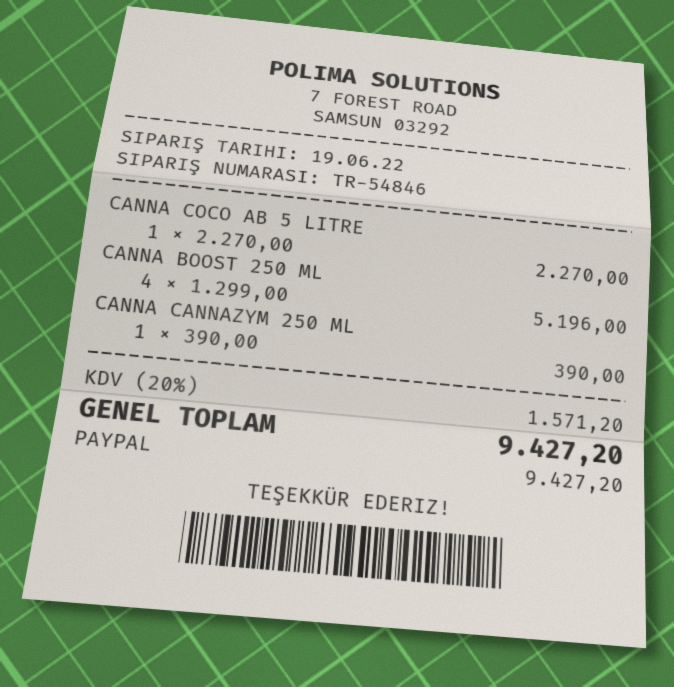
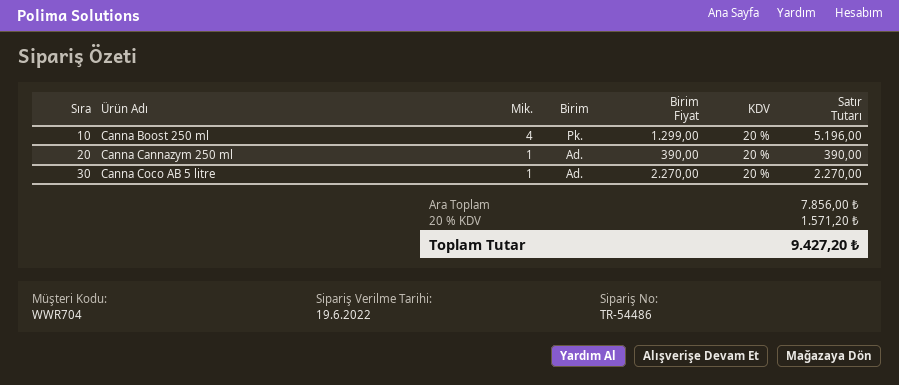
order number: TR-54846 -> TR-54486

